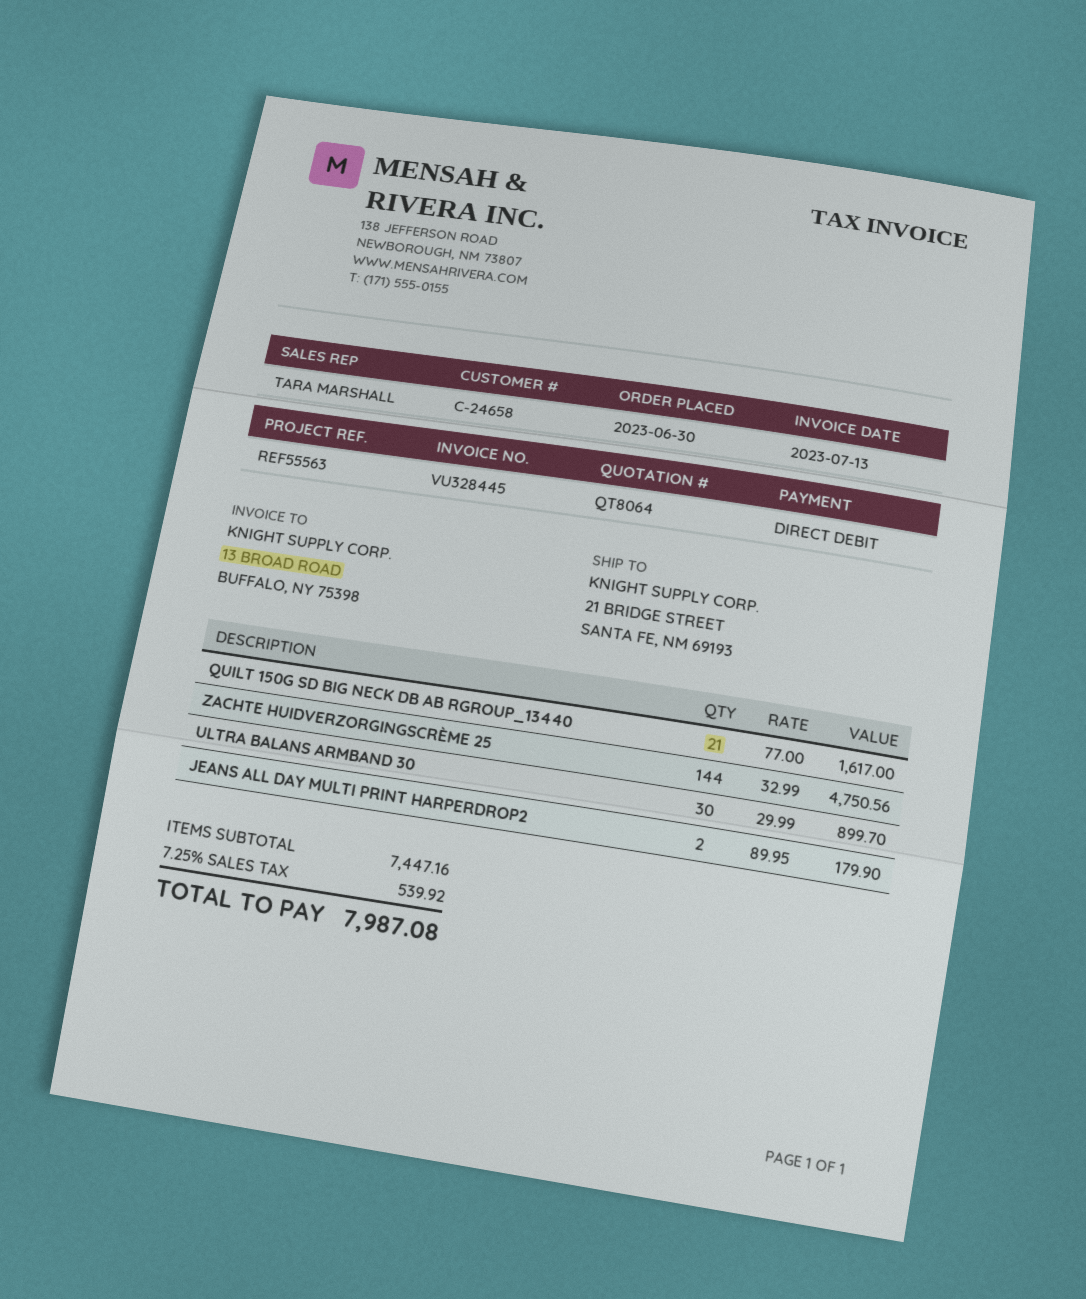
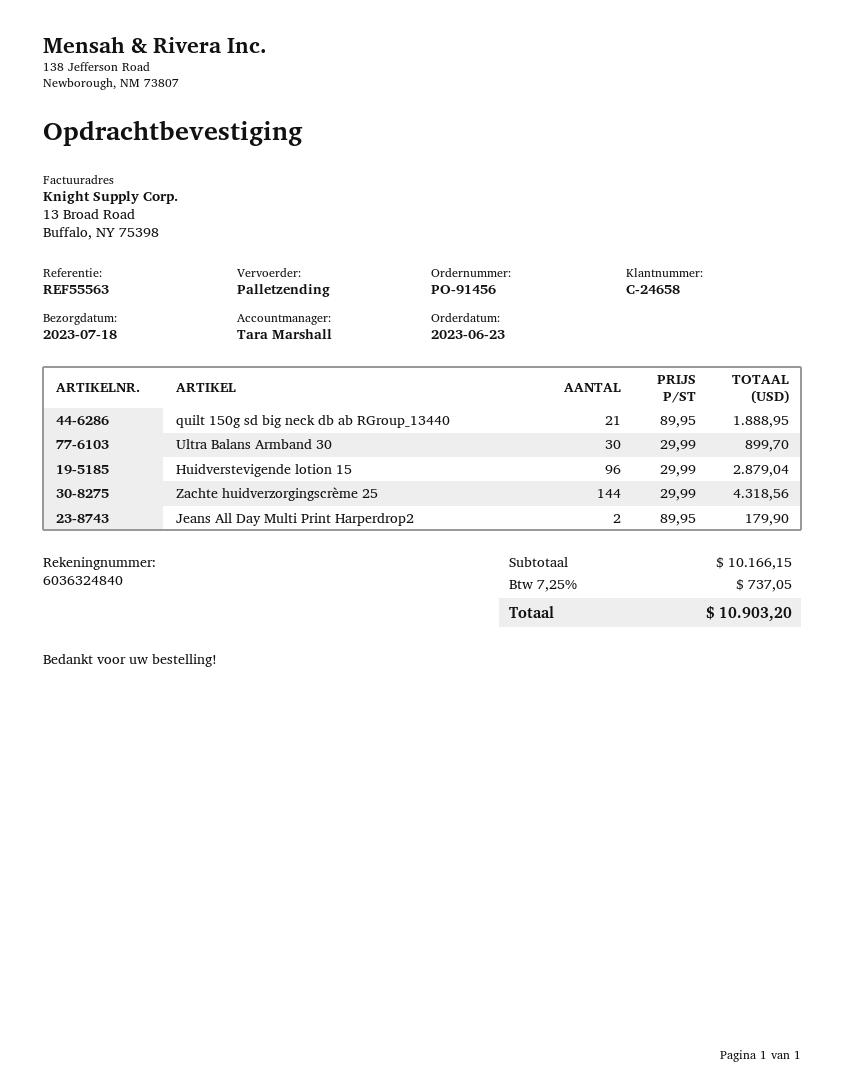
order date: 2023-06-30 -> 2023-06-23
QUILT 150G SD BIG NECK DB AB RGROUP_13440: 21 x 77.00 = 1617.00 -> 21 x 89.95 = 1888.95
ZACHTE HUIDVERZORGINGSCRÈME 25: 144 x 32.99 = 4750.56 -> 144 x 29.99 = 4318.56
Huidverstevigende lotion 15: none -> 96 x 29.99 = 2879.04
subtotal: 7447.16 -> 10166.15
tax: 7.25% = 539.92 -> 7.25% = 737.05
total: 7987.08 -> 10903.20

